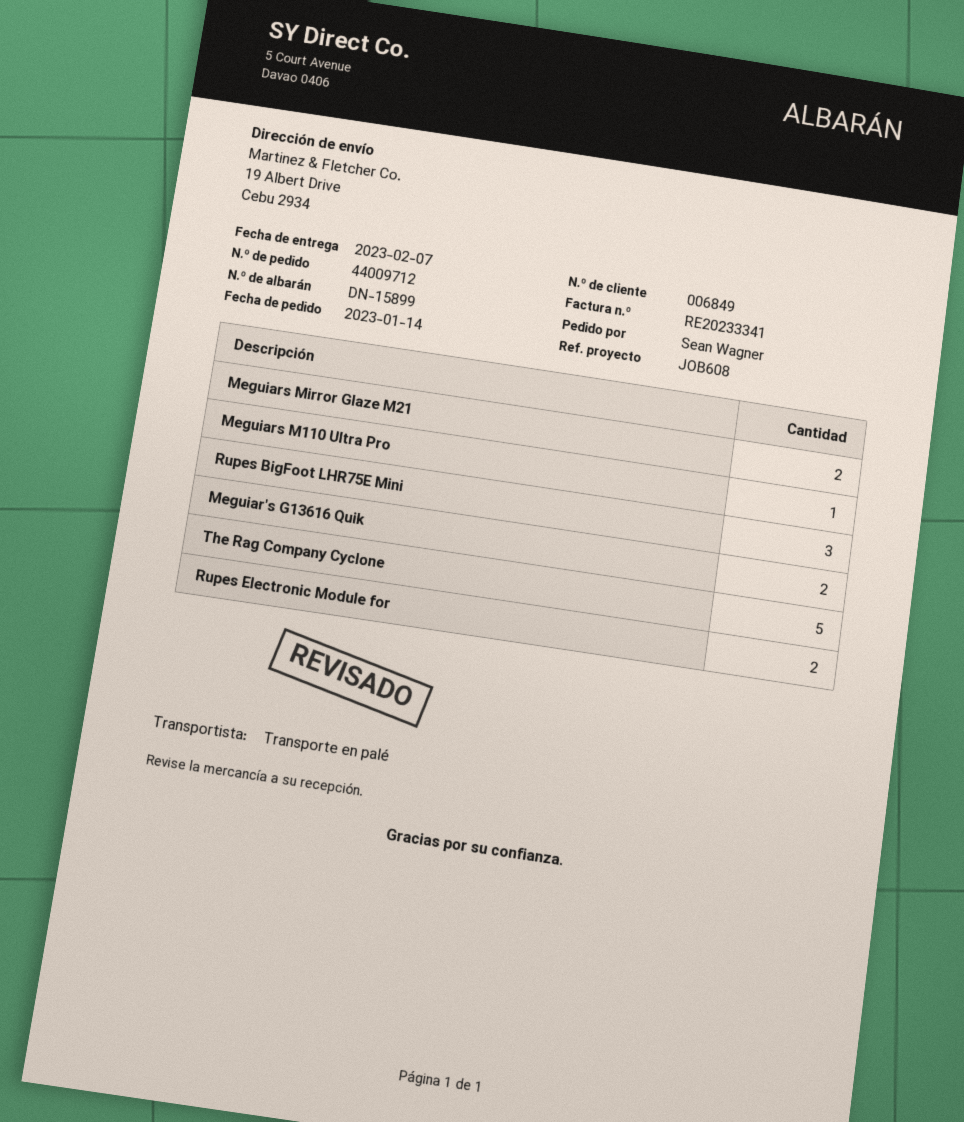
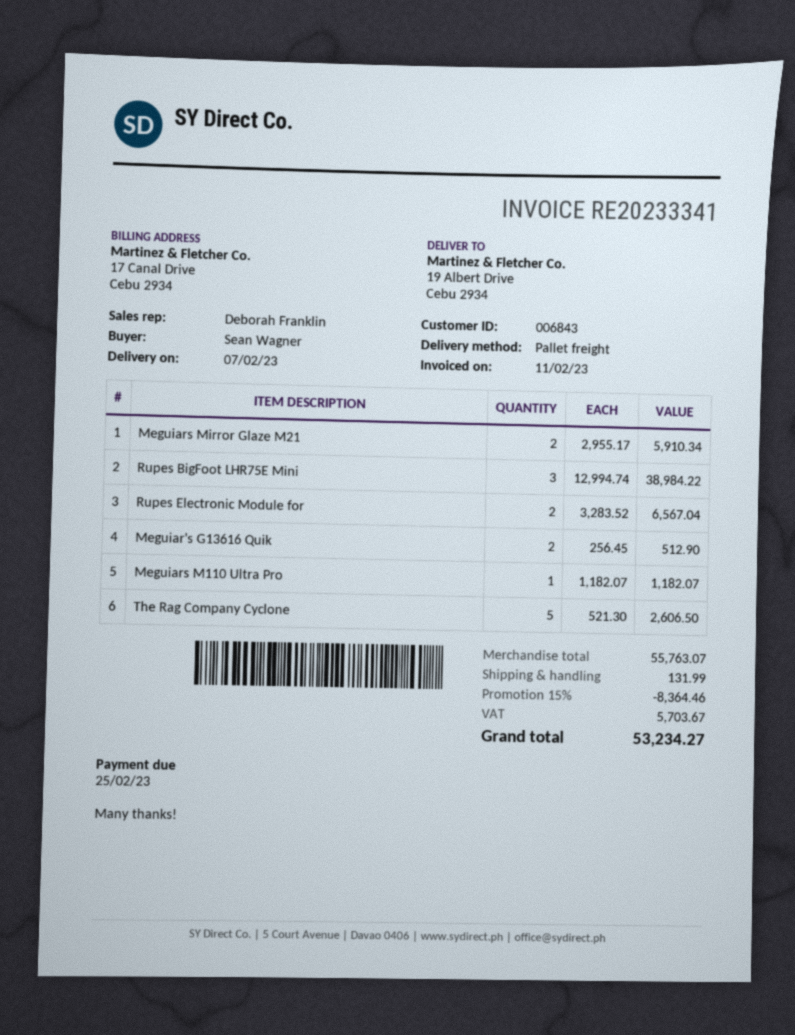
customer number: 006849 -> 006843

